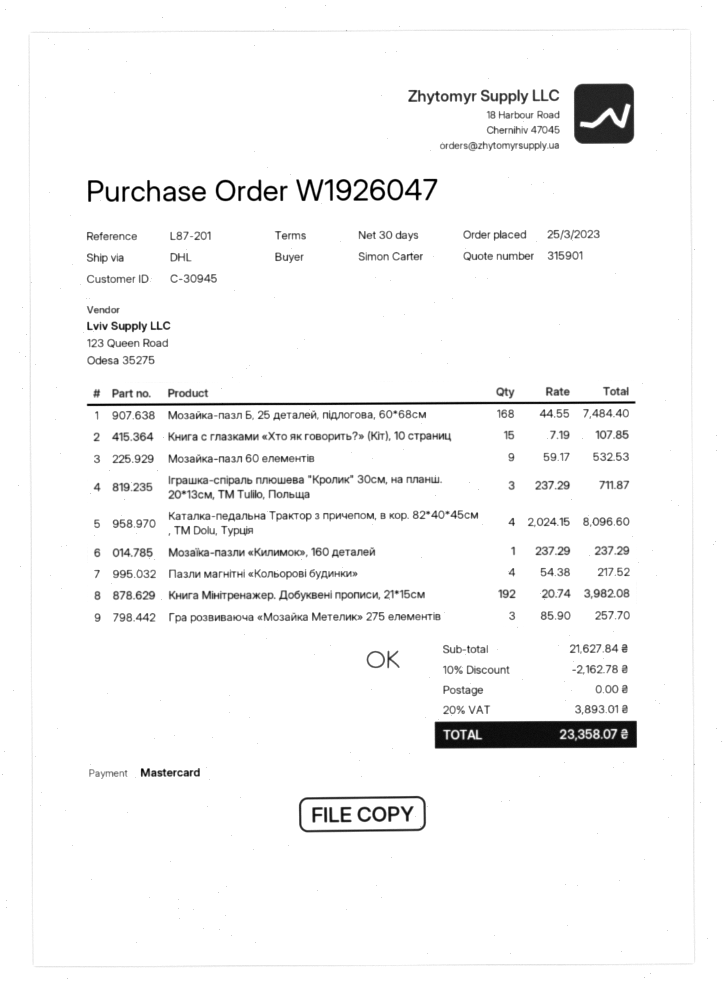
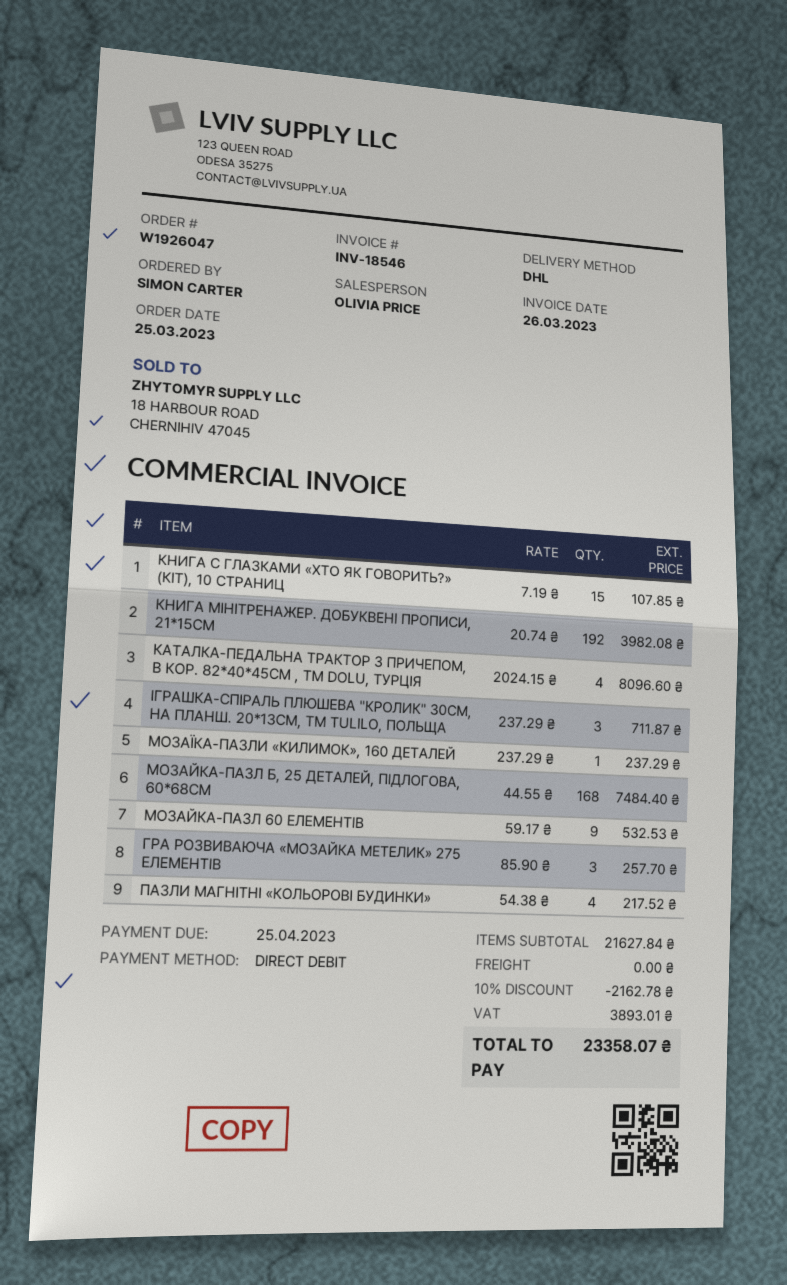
payment method: Mastercard -> direct debit

